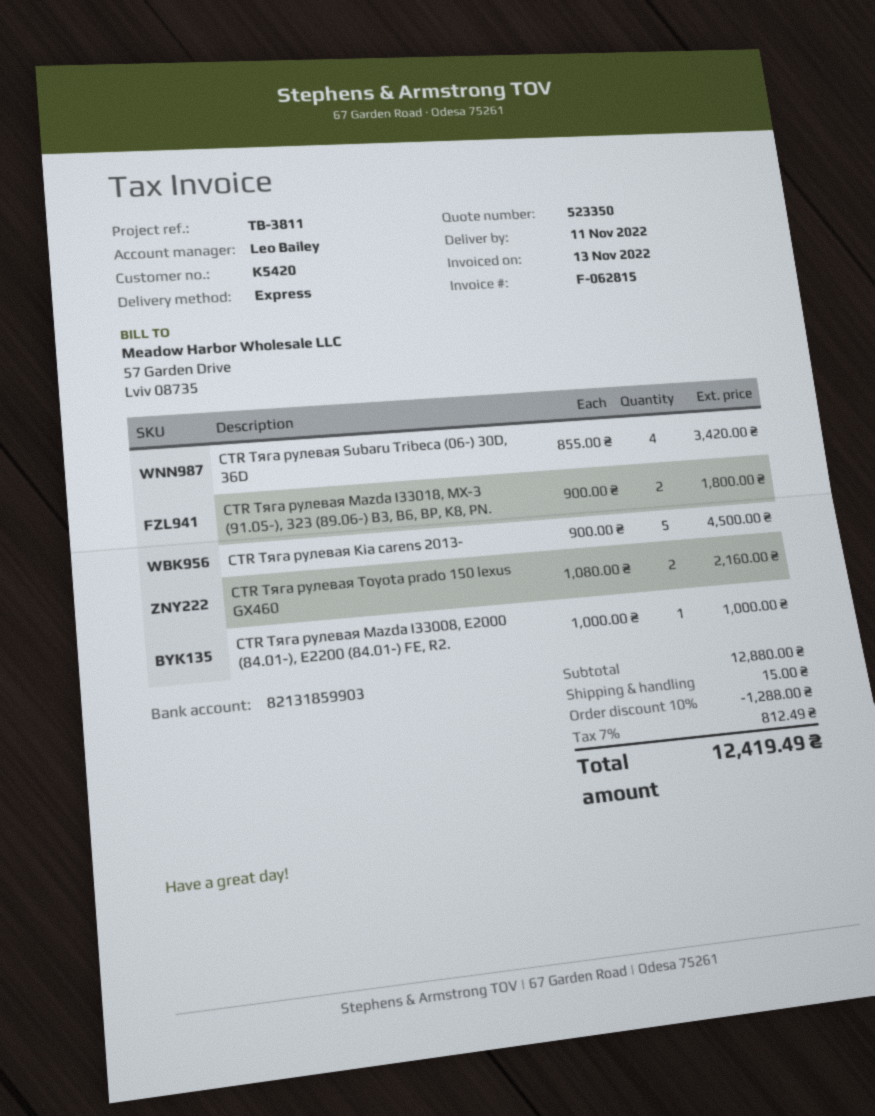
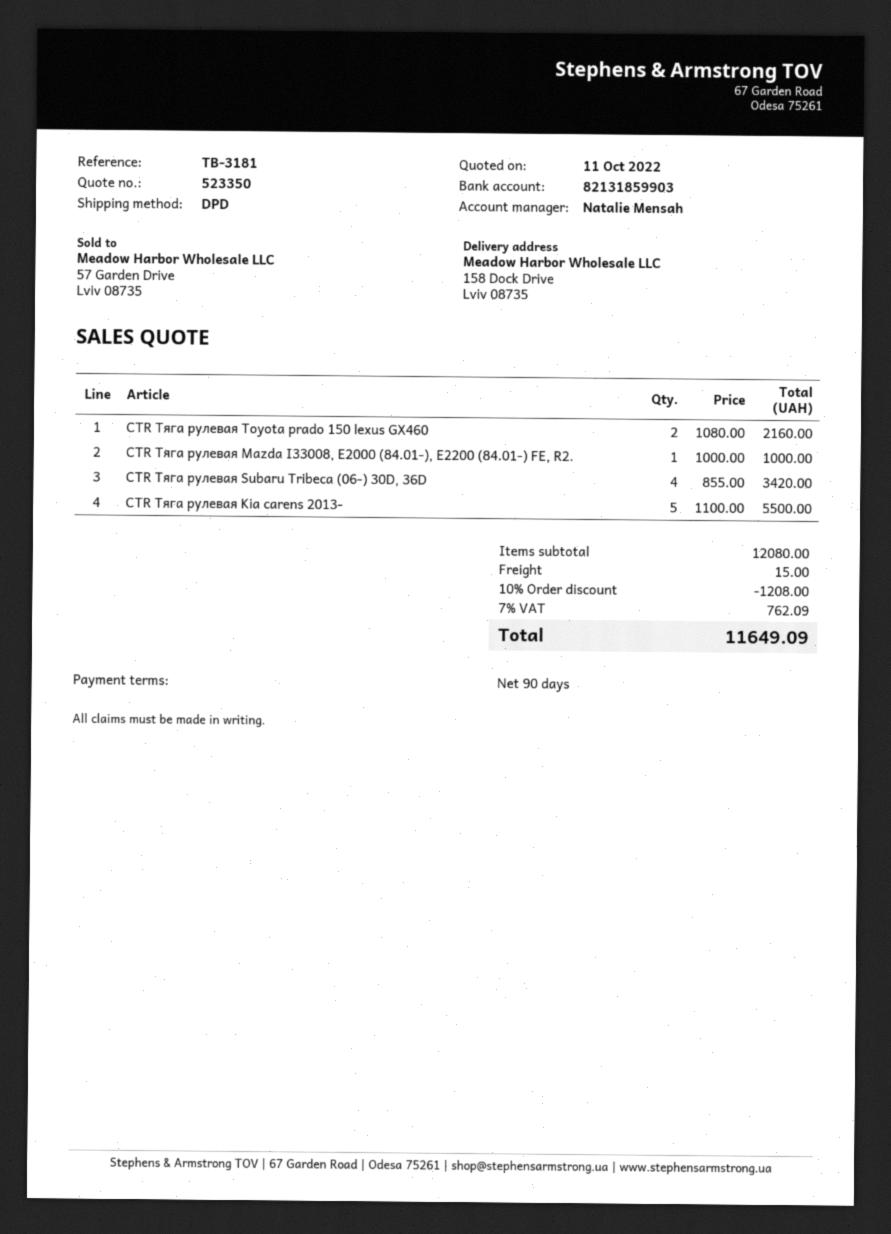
reference: TB-3811 -> TB-3181
sales rep: Leo Bailey -> Natalie Mensah
shipping method: express -> DPD
CTR Тяга рулевая Mazda I33018, MX-3 (91.05-), 323 (89.06-) B3, B6, BP, K8, PN.: 2 x 900.00 = 1800.00 -> none
CTR Тяга рулевая Kia carens 2013-: 5 x 900.00 = 4500.00 -> 5 x 1100.00 = 5500.00
subtotal: 12880.00 -> 12080.00
discount: 10% = 1288.00 -> 10% = 1208.00
tax: 7% = 812.49 -> 7% = 762.09
total: 12419.49 -> 11649.09

